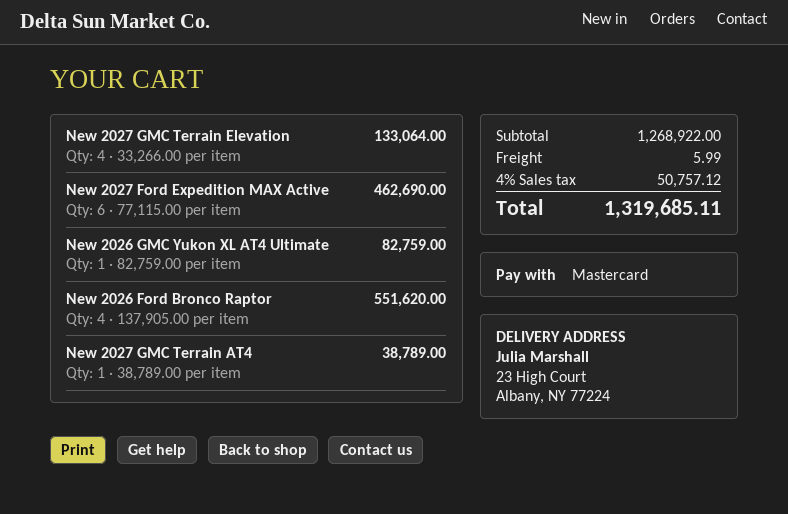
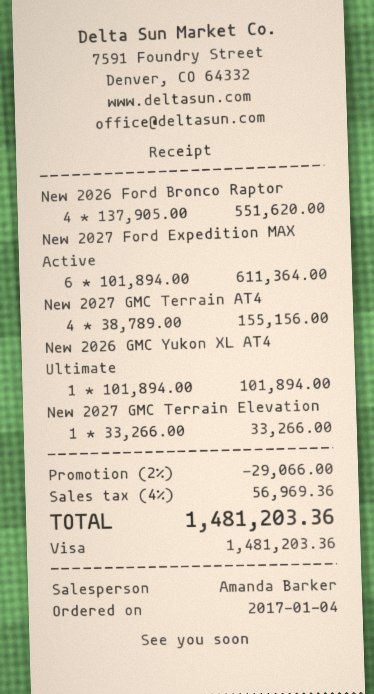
payment method: Mastercard -> Visa
New 2027 GMC Terrain Elevation: 4 x 33266.00 = 133064.00 -> 1 x 33266.00 = 33266.00
New 2027 Ford Expedition MAX Active: 6 x 77115.00 = 462690.00 -> 6 x 101894.00 = 611364.00
New 2026 GMC Yukon XL AT4 Ultimate: 1 x 82759.00 = 82759.00 -> 1 x 101894.00 = 101894.00
New 2027 GMC Terrain AT4: 1 x 38789.00 = 38789.00 -> 4 x 38789.00 = 155156.00
discount: none -> 2% = 29066.00
shipping: 5.99 -> none
tax: 4% = 50757.12 -> 4% = 56969.36
total: 1319685.11 -> 1481203.36

